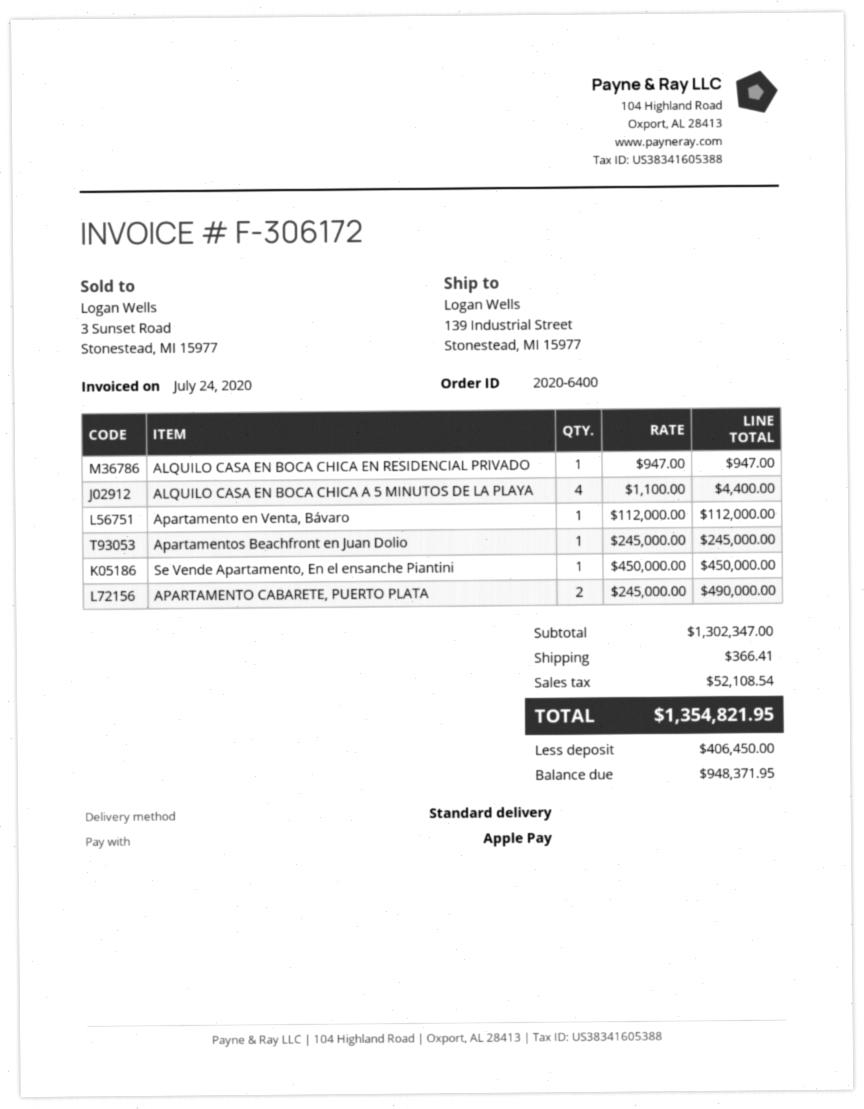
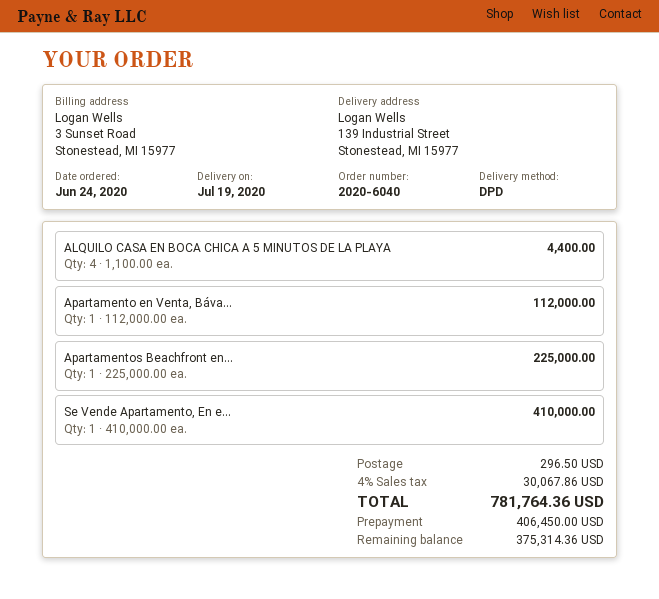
order number: 2020-6400 -> 2020-6040
shipping method: standard -> DPD
ALQUILO CASA EN BOCA CHICA EN RESIDENCIAL PRIVADO: 1 x 947.00 = 947.00 -> none
Apartamentos Beachfront en Juan Dolio: 1 x 245000.00 = 245000.00 -> 1 x 225000.00 = 225000.00
Se Vende Apartamento, En el ensanche Piantini: 1 x 450000.00 = 450000.00 -> 1 x 410000.00 = 410000.00
APARTAMENTO CABARETE, PUERTO PLATA: 2 x 245000.00 = 490000.00 -> none
shipping: 366.41 -> 296.50
tax: 52108.54 -> 30067.86
total: 1354821.95 -> 781764.36
balance: 948371.95 -> 375314.36

